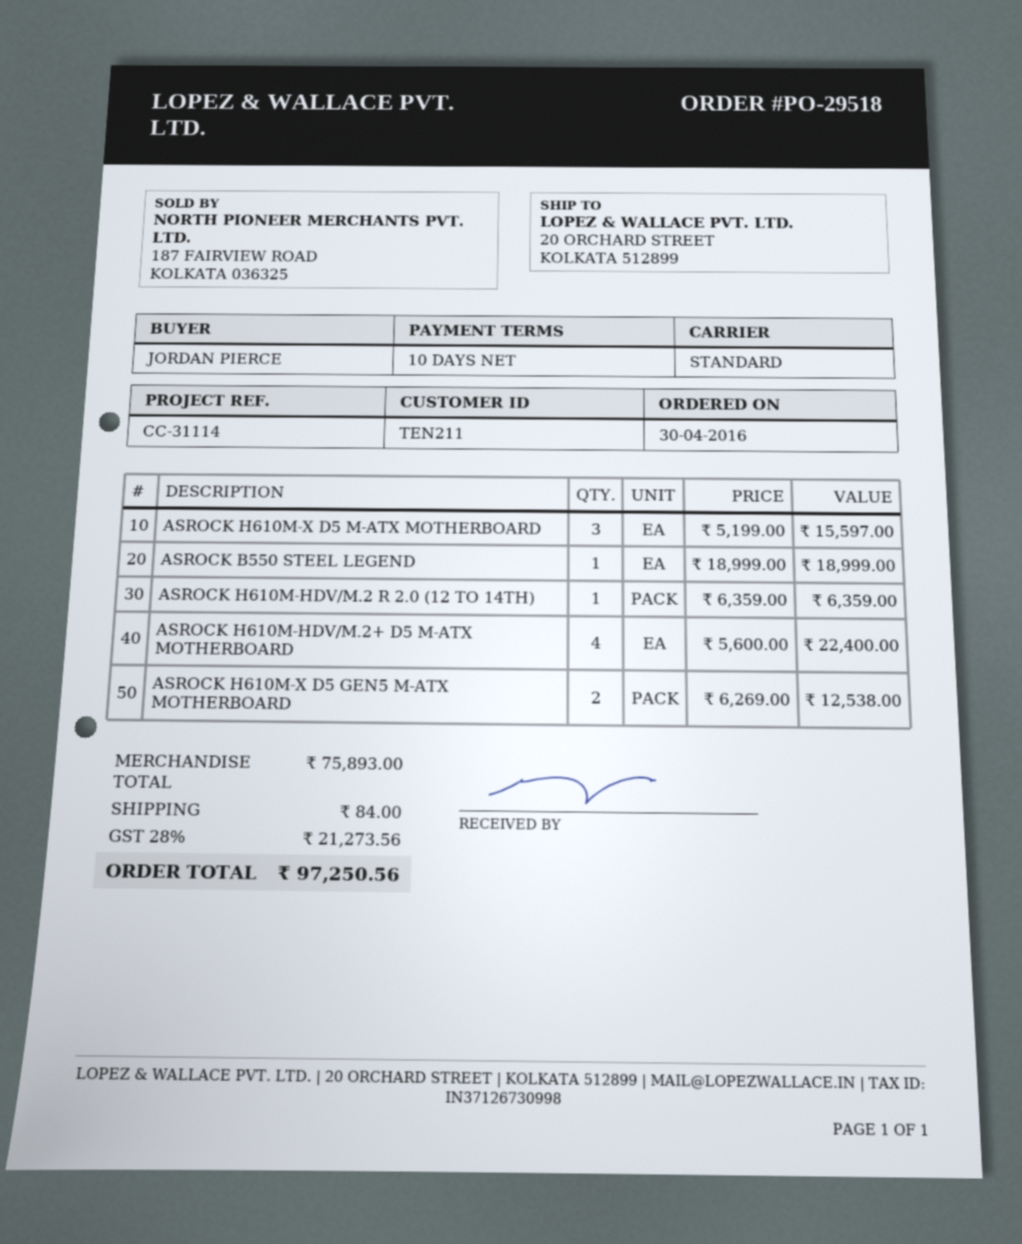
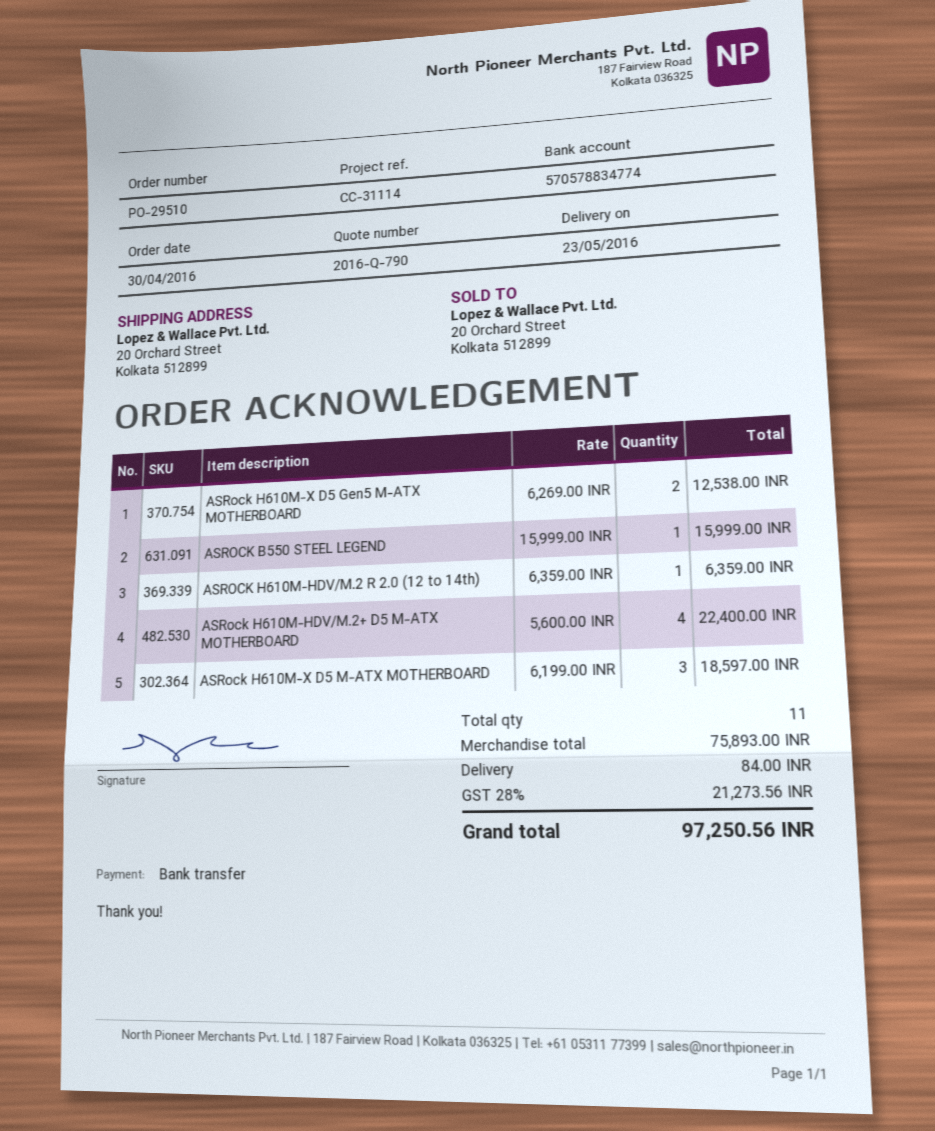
order number: PO-29518 -> PO-29510
ASROCK H610M-X D5 M-ATX MOTHERBOARD: 3 x 5199.00 = 15597.00 -> 3 x 6199.00 = 18597.00
ASROCK B550 STEEL LEGEND: 1 x 18999.00 = 18999.00 -> 1 x 15999.00 = 15999.00

